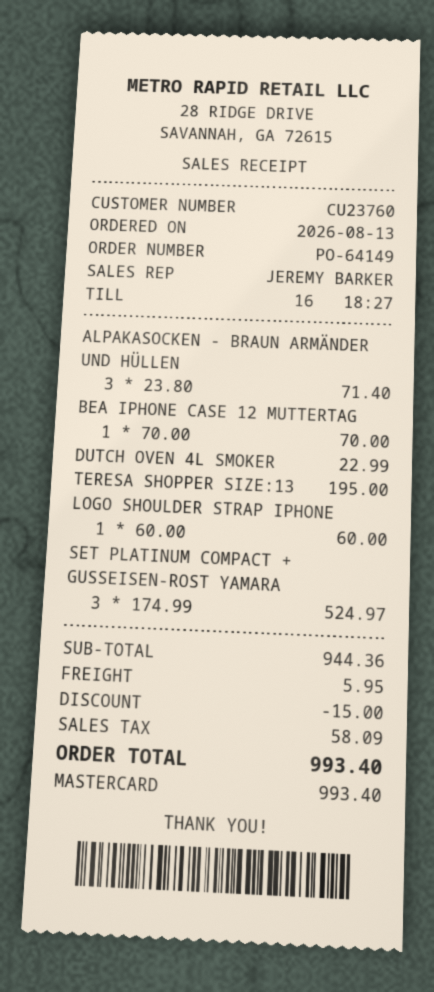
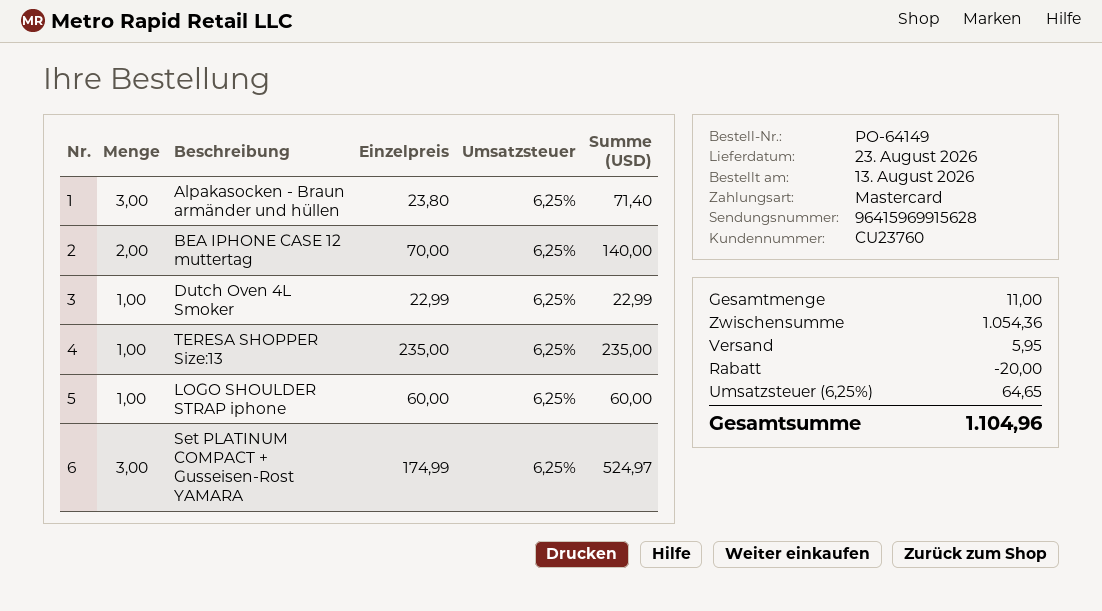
BEA IPHONE CASE 12 MUTTERTAG: 1 x 70.00 = 70.00 -> 2 x 70.00 = 140.00
TERESA SHOPPER SIZE:13: 1 x 195.00 = 195.00 -> 1 x 235.00 = 235.00
subtotal: 944.36 -> 1054.36
discount: 15.00 -> 20.00
tax: 58.09 -> 64.65
total: 993.40 -> 1104.96

